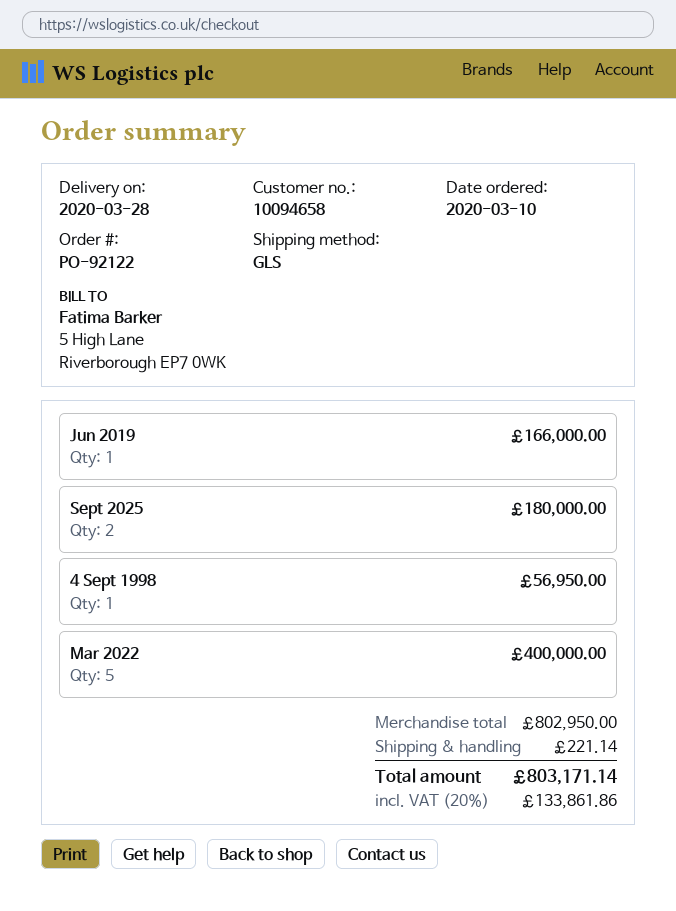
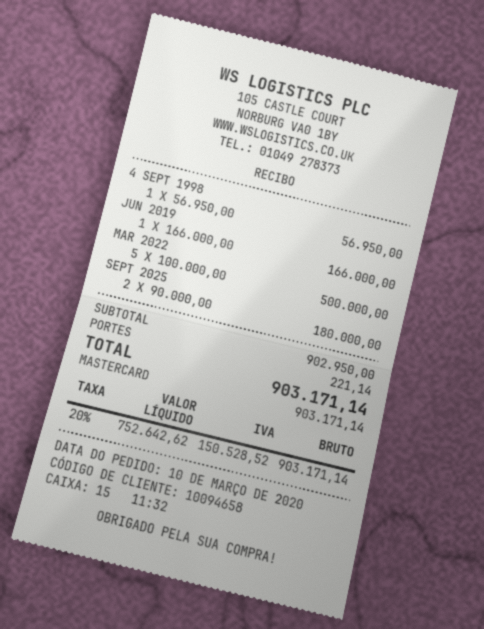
Mar 2022: 5 for 400000.00 -> 5 for 500000.00
subtotal: 802950.00 -> 902950.00
tax: 20% = 133861.86 -> 20% = 150528.52
total: 803171.14 -> 903171.14

